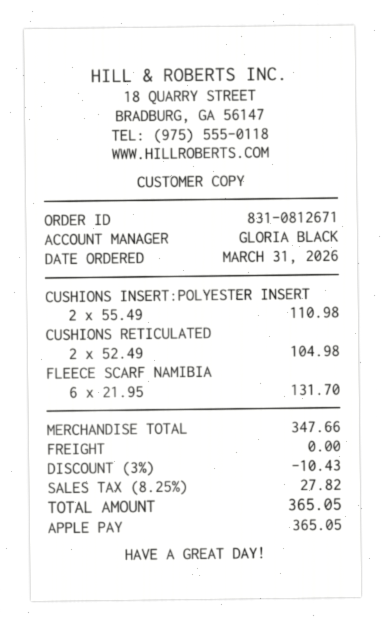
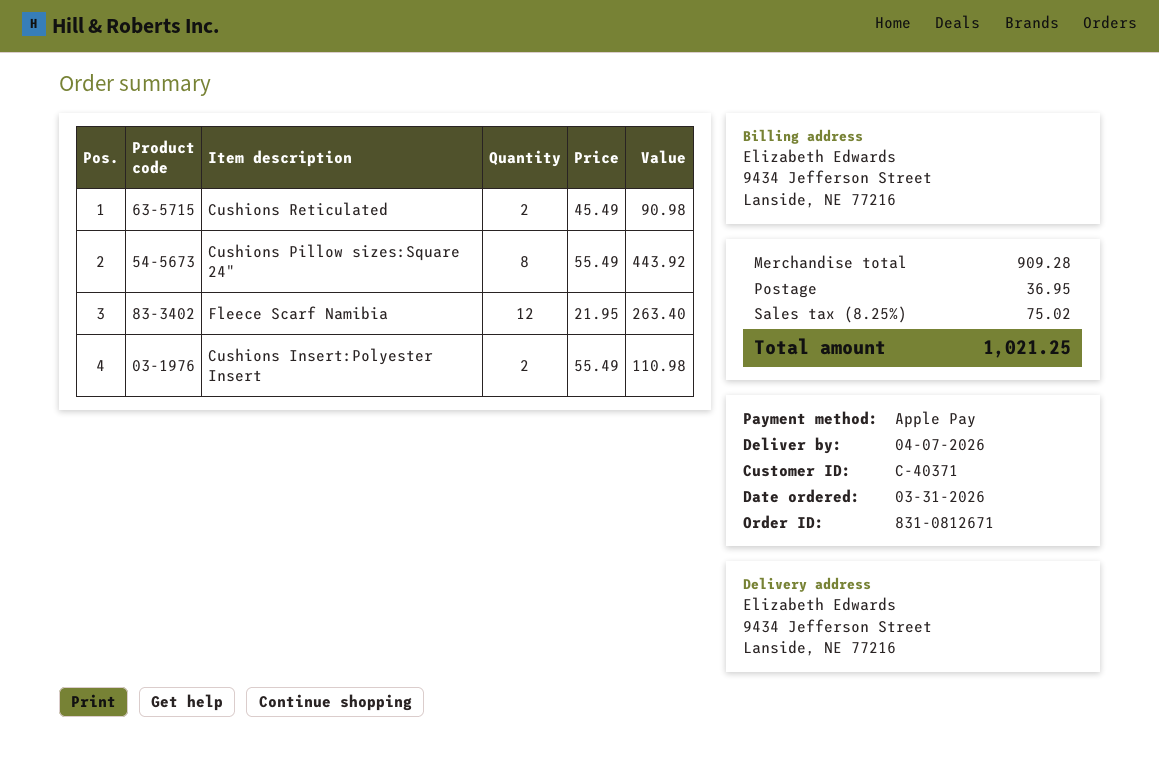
CUSHIONS RETICULATED: 2 x 52.49 = 104.98 -> 2 x 45.49 = 90.98
FLEECE SCARF NAMIBIA: 6 x 21.95 = 131.70 -> 12 x 21.95 = 263.40
Cushions Pillow sizes:Square 24": none -> 8 x 55.49 = 443.92
subtotal: 347.66 -> 909.28
discount: 3% = 10.43 -> none
shipping: 0.00 -> 36.95
tax: 8.25% = 27.82 -> 8.25% = 75.02
total: 365.05 -> 1021.25

